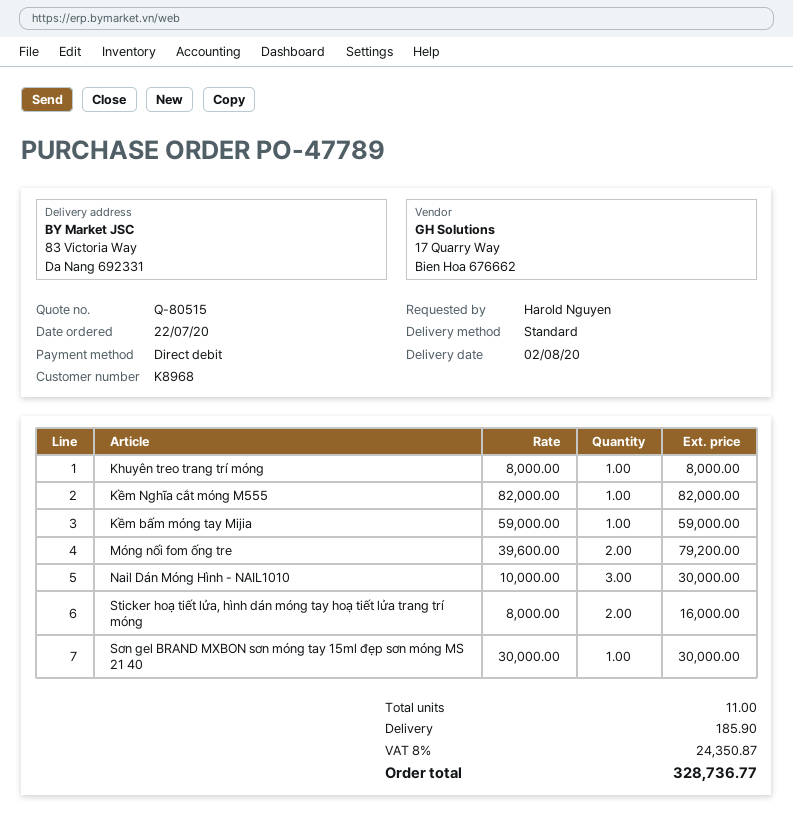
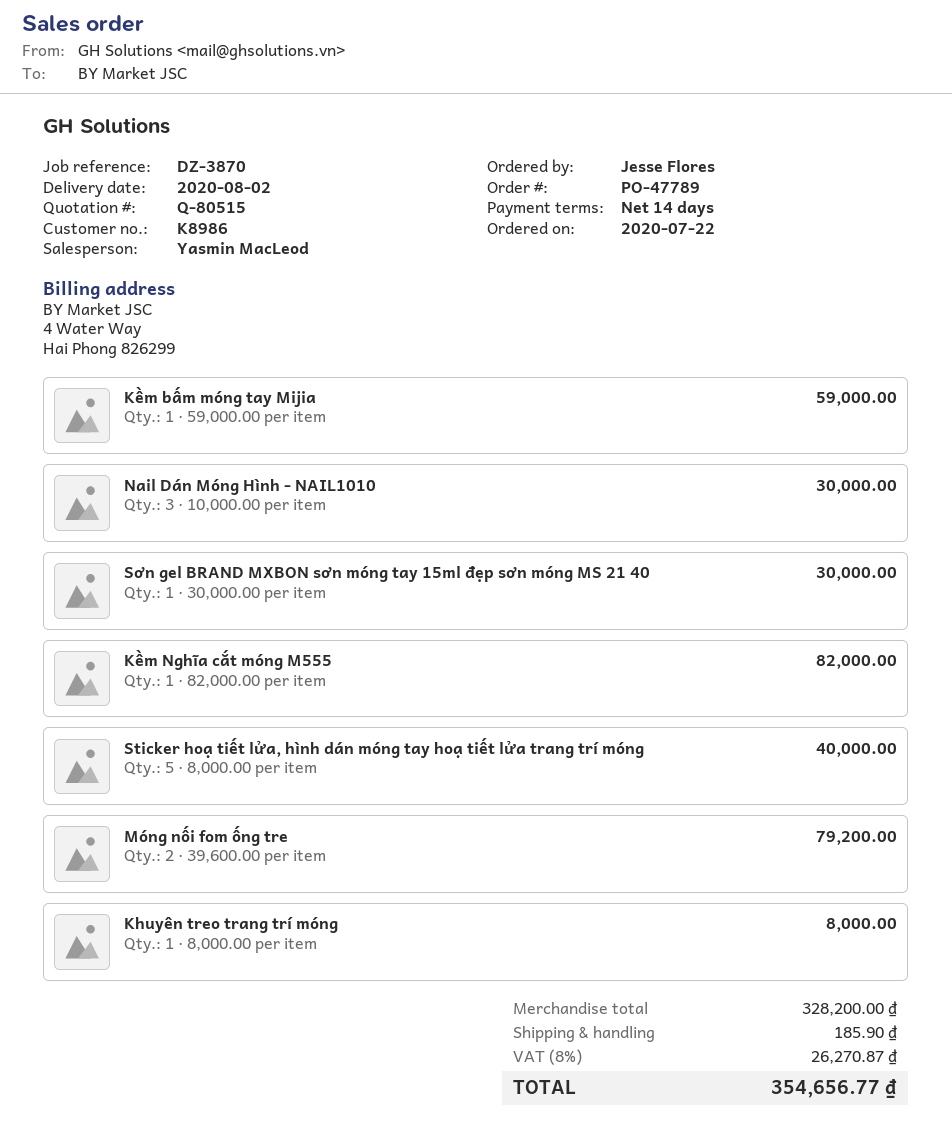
customer number: K8968 -> K8986
ordered by: Harold Nguyen -> Jesse Flores
Sticker hoạ tiết lửa, hình dán móng tay hoạ tiết lửa trang trí móng: 2 x 8000.00 = 16000.00 -> 5 x 8000.00 = 40000.00
tax: 8% = 24350.87 -> 8% = 26270.87
total: 328736.77 -> 354656.77

